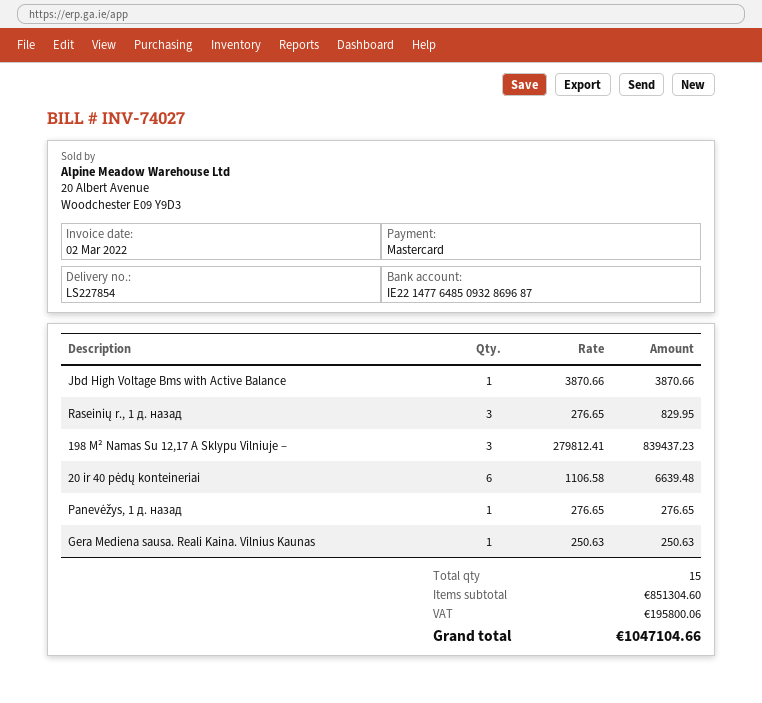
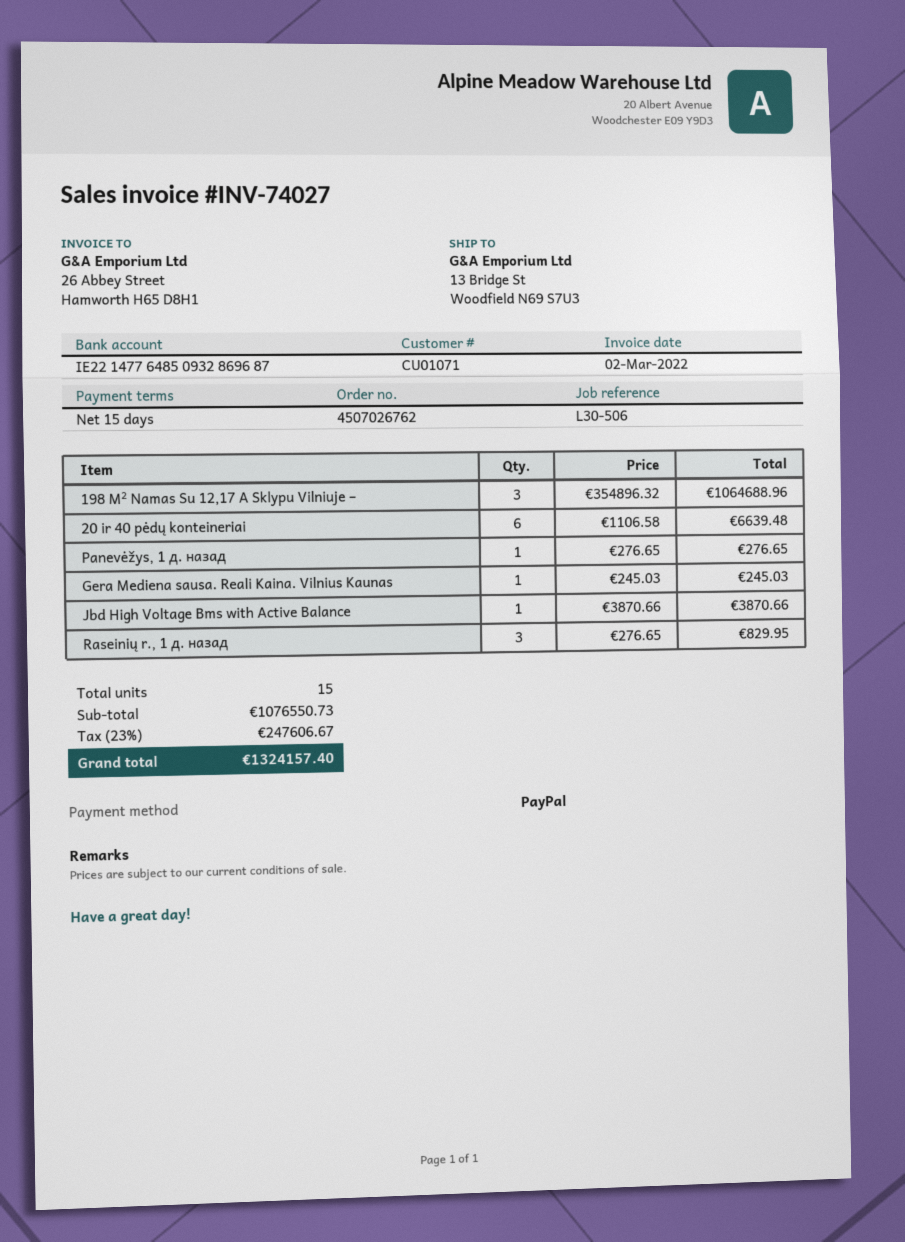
payment method: Mastercard -> PayPal
198 M² Namas Su 12,17 A Sklypu Vilniuje –: 3 x 279812.41 = 839437.23 -> 3 x 354896.32 = 1064688.96
Gera Mediena sausa. Reali Kaina. Vilnius Kaunas: 1 x 250.63 = 250.63 -> 1 x 245.03 = 245.03
subtotal: 851304.60 -> 1076550.73
tax: 195800.06 -> 247606.67
total: 1047104.66 -> 1324157.40

